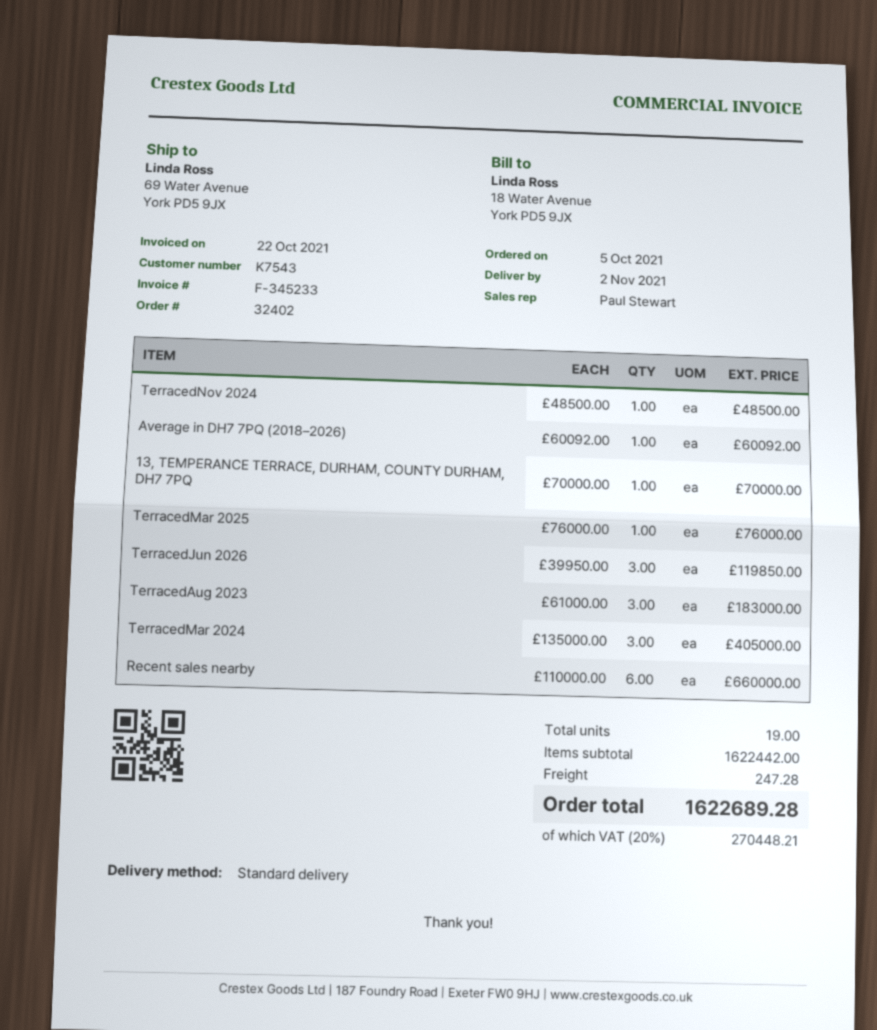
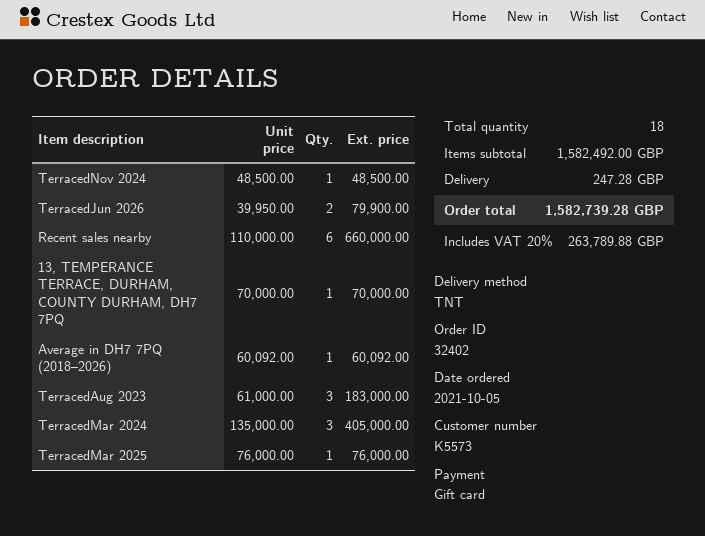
customer number: K7543 -> K5573
shipping method: standard -> TNT
TerracedJun 2026: 3 x 39950.00 = 119850.00 -> 2 x 39950.00 = 79900.00
total quantity: 19 -> 18
subtotal: 1622442.00 -> 1582492.00
tax: 20% = 270448.21 -> 20% = 263789.88
total: 1622689.28 -> 1582739.28

